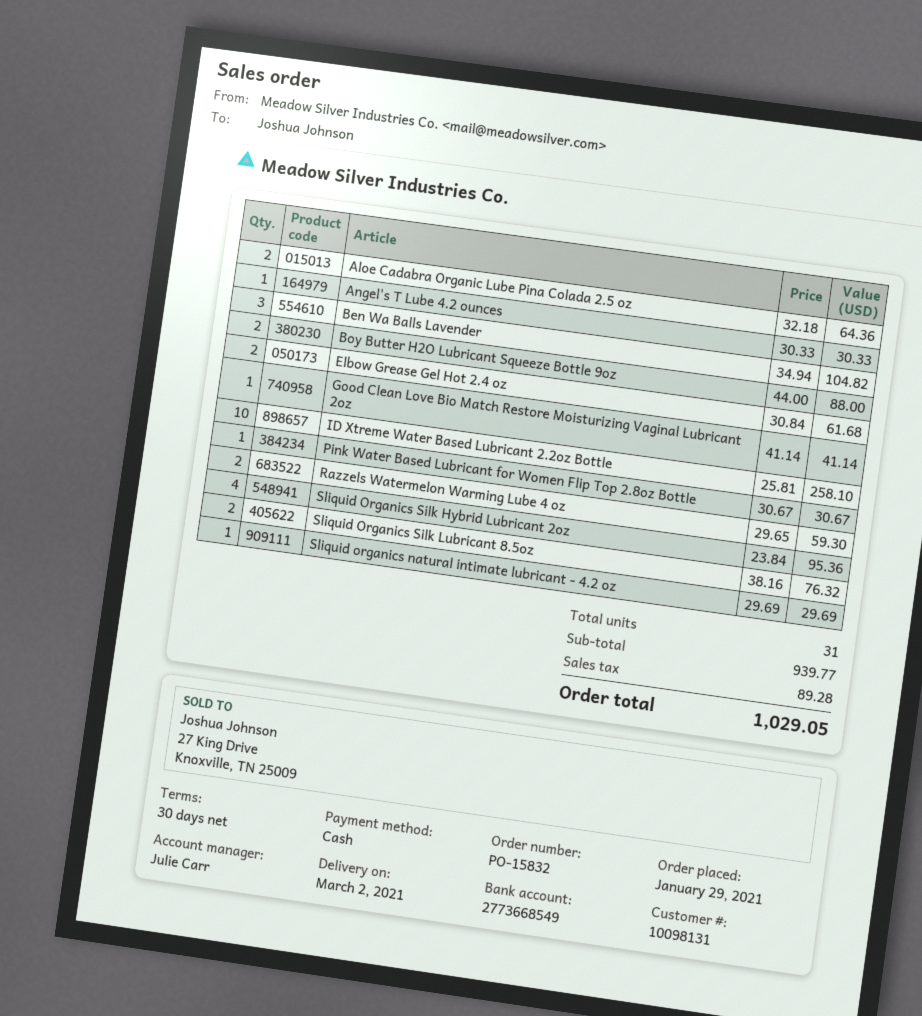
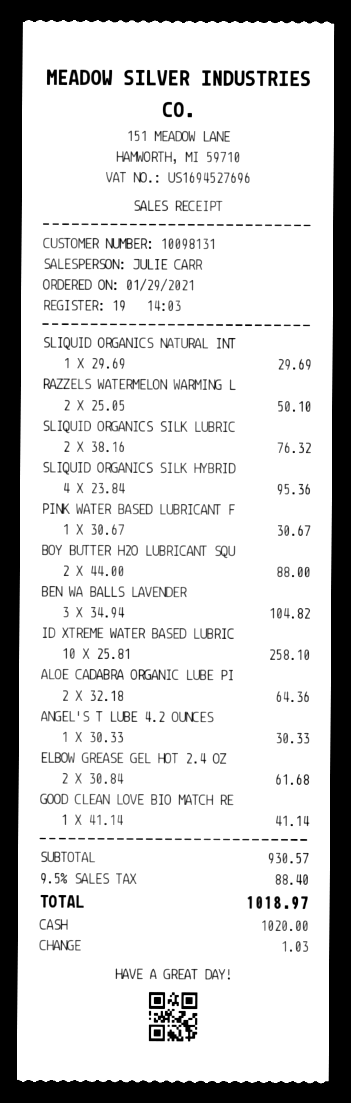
Razzels Watermelon Warming Lube 4 oz: 2 x 29.65 = 59.30 -> 2 x 25.05 = 50.10
subtotal: 939.77 -> 930.57
tax: 89.28 -> 88.40
total: 1029.05 -> 1018.97

